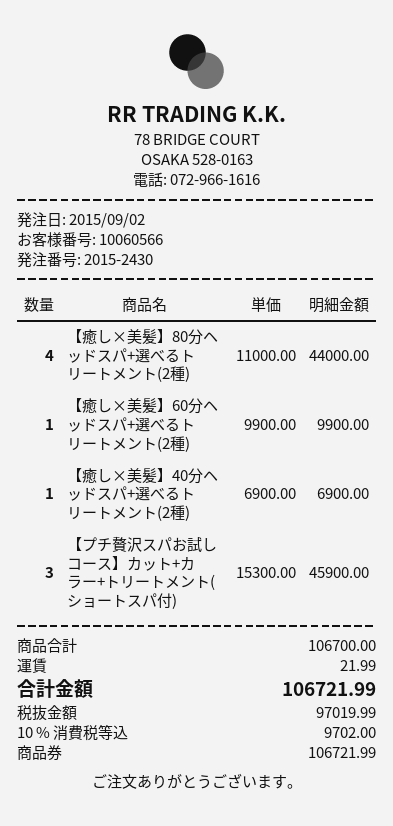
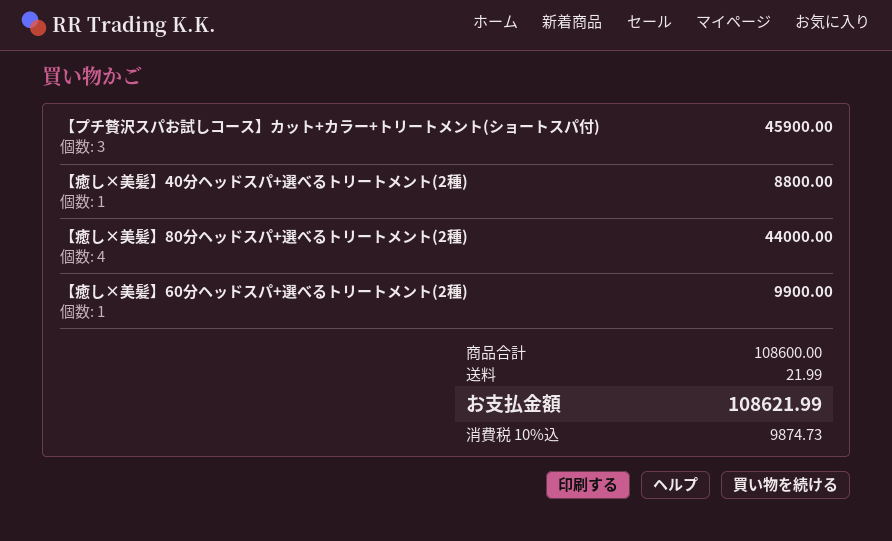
【癒し×美髪】40分ヘッドスパ+選べるトリートメント(2種): 1 for 6900.00 -> 1 for 8800.00
subtotal: 106700.00 -> 108600.00
tax: 10% = 9702.00 -> 10% = 9874.73
total: 106721.99 -> 108621.99

